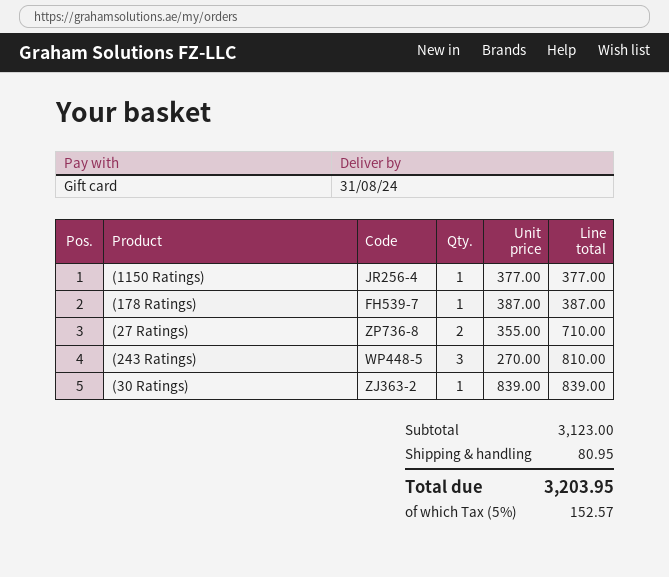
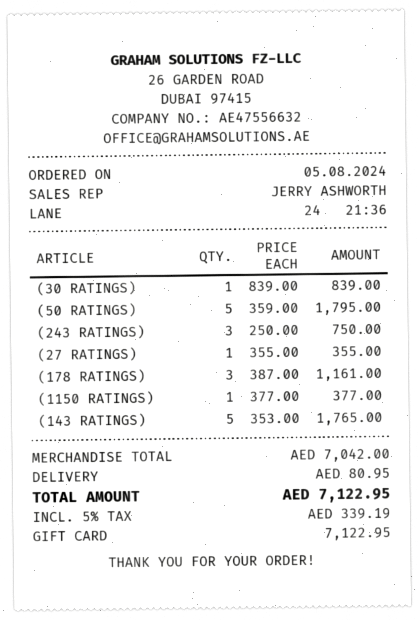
(178 Ratings): 1 x 387.00 = 387.00 -> 3 x 387.00 = 1161.00
(27 Ratings): 2 x 355.00 = 710.00 -> 1 x 355.00 = 355.00
(243 Ratings): 3 x 270.00 = 810.00 -> 3 x 250.00 = 750.00
(50 RATINGS): none -> 5 x 359.00 = 1795.00
(143 RATINGS): none -> 5 x 353.00 = 1765.00
subtotal: 3123.00 -> 7042.00
tax: 5% = 152.57 -> 5% = 339.19
total: 3203.95 -> 7122.95

